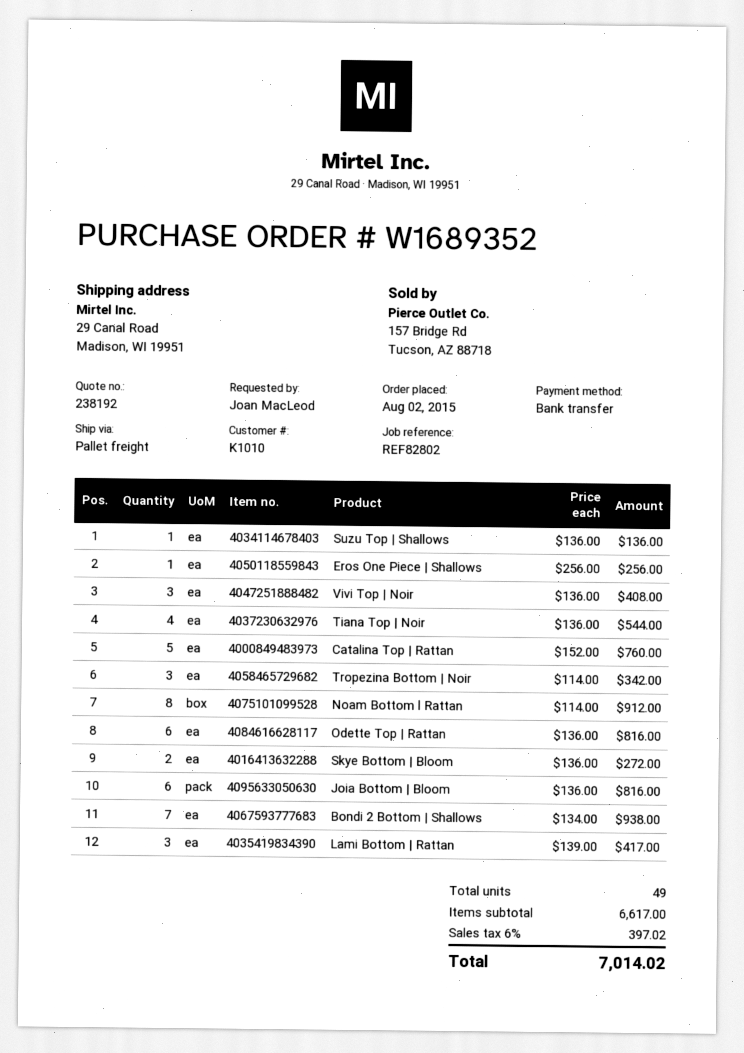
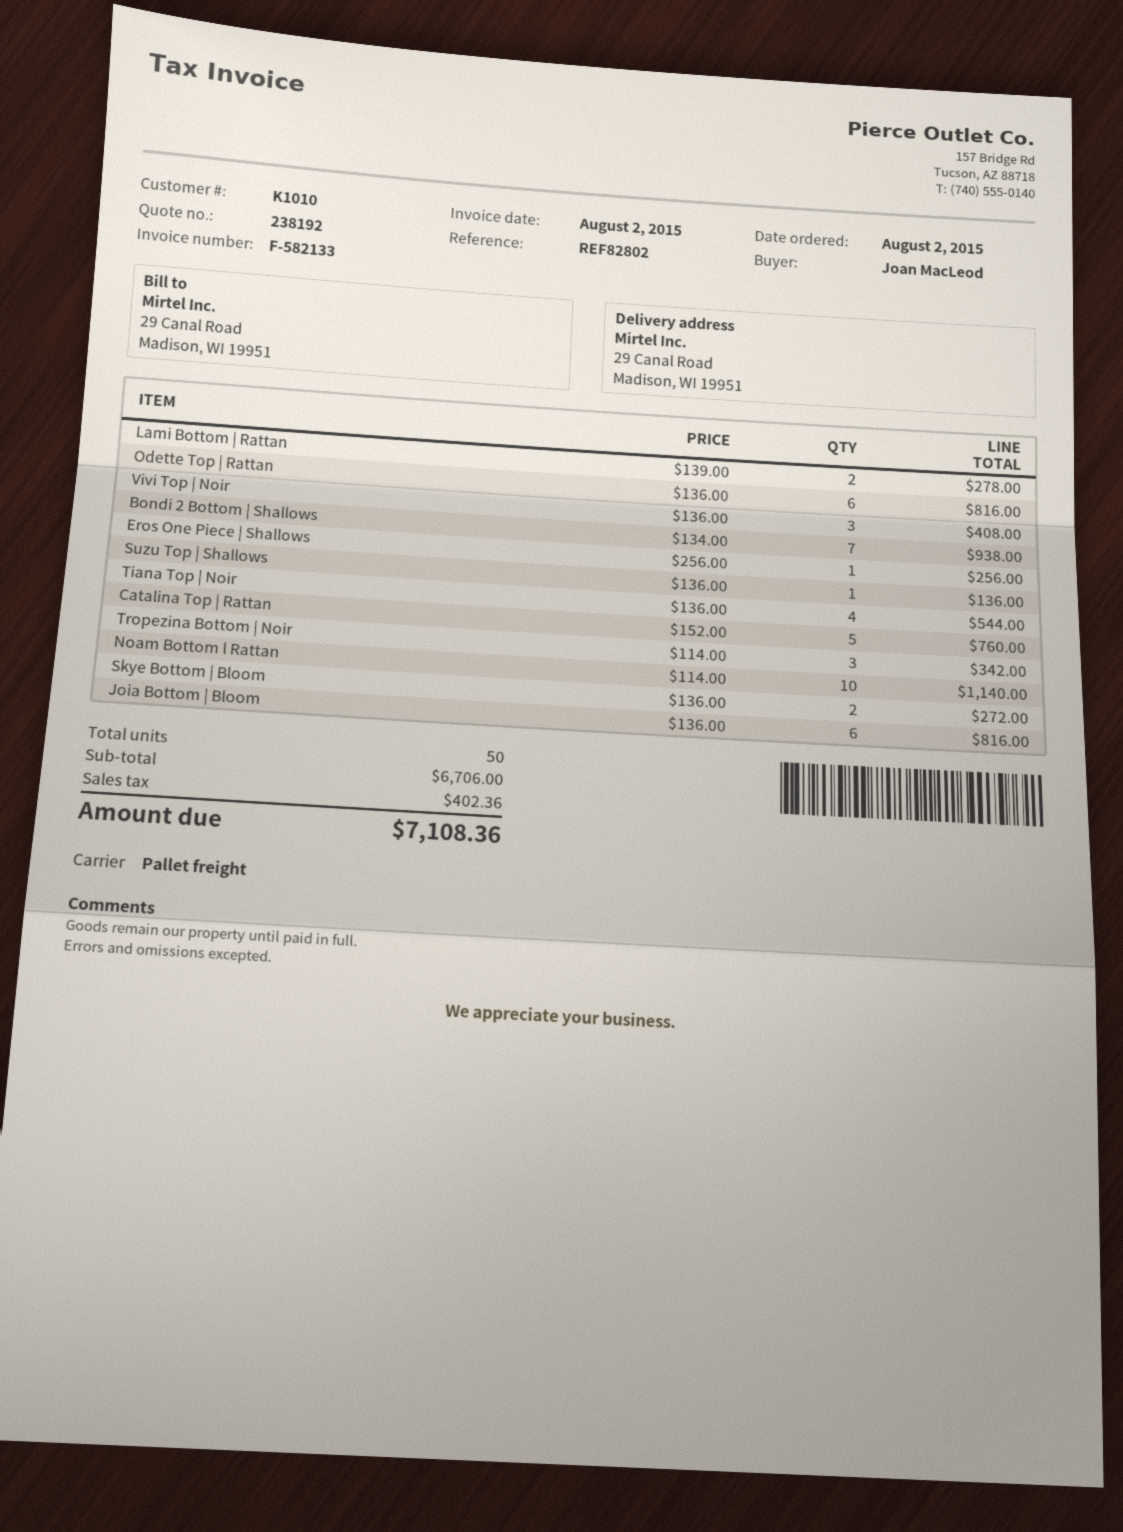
Noam Bottom l Rattan: 8 x 114.00 = 912.00 -> 10 x 114.00 = 1140.00
Lami Bottom | Rattan: 3 x 139.00 = 417.00 -> 2 x 139.00 = 278.00
total quantity: 49 -> 50
subtotal: 6617.00 -> 6706.00
tax: 397.02 -> 402.36
total: 7014.02 -> 7108.36

